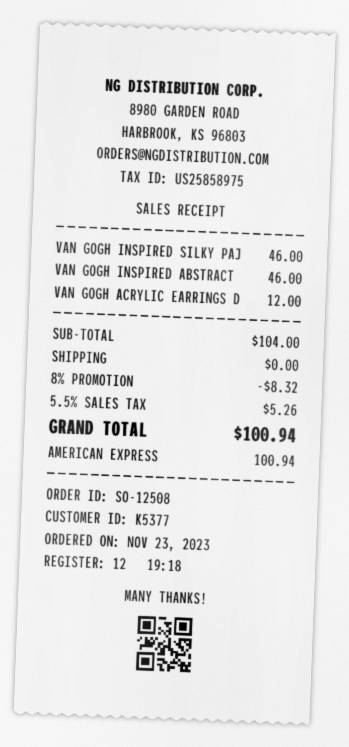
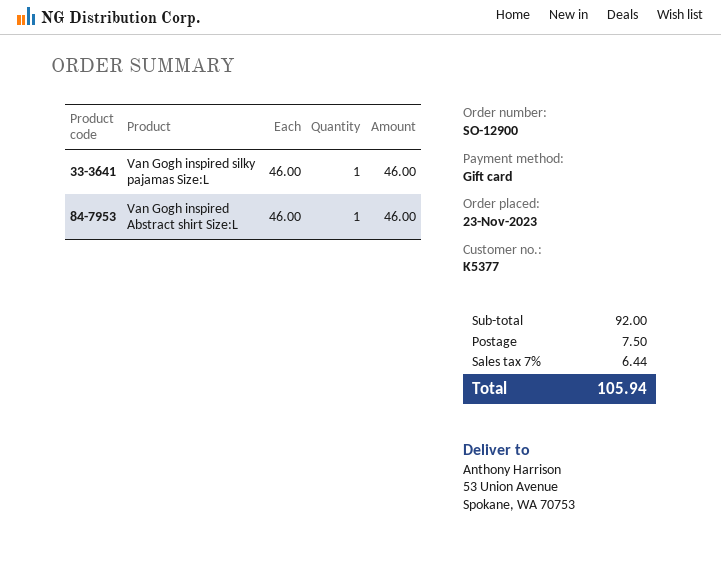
order number: SO-12508 -> SO-12900
payment method: American Express -> gift card
VAN GOGH ACRYLIC EARRINGS D: 1 x 12.00 = 12.00 -> none
subtotal: 104.00 -> 92.00
discount: 8% = 8.32 -> none
shipping: 0.00 -> 7.50
tax: 5.5% = 5.26 -> 7% = 6.44
total: 100.94 -> 105.94

